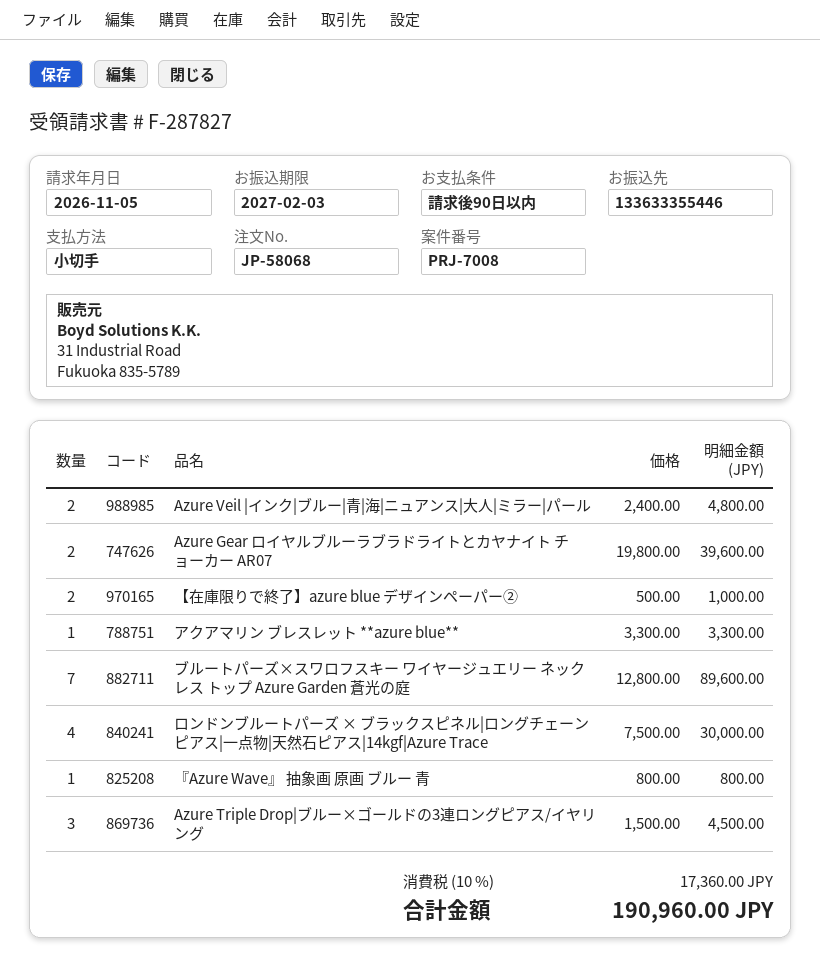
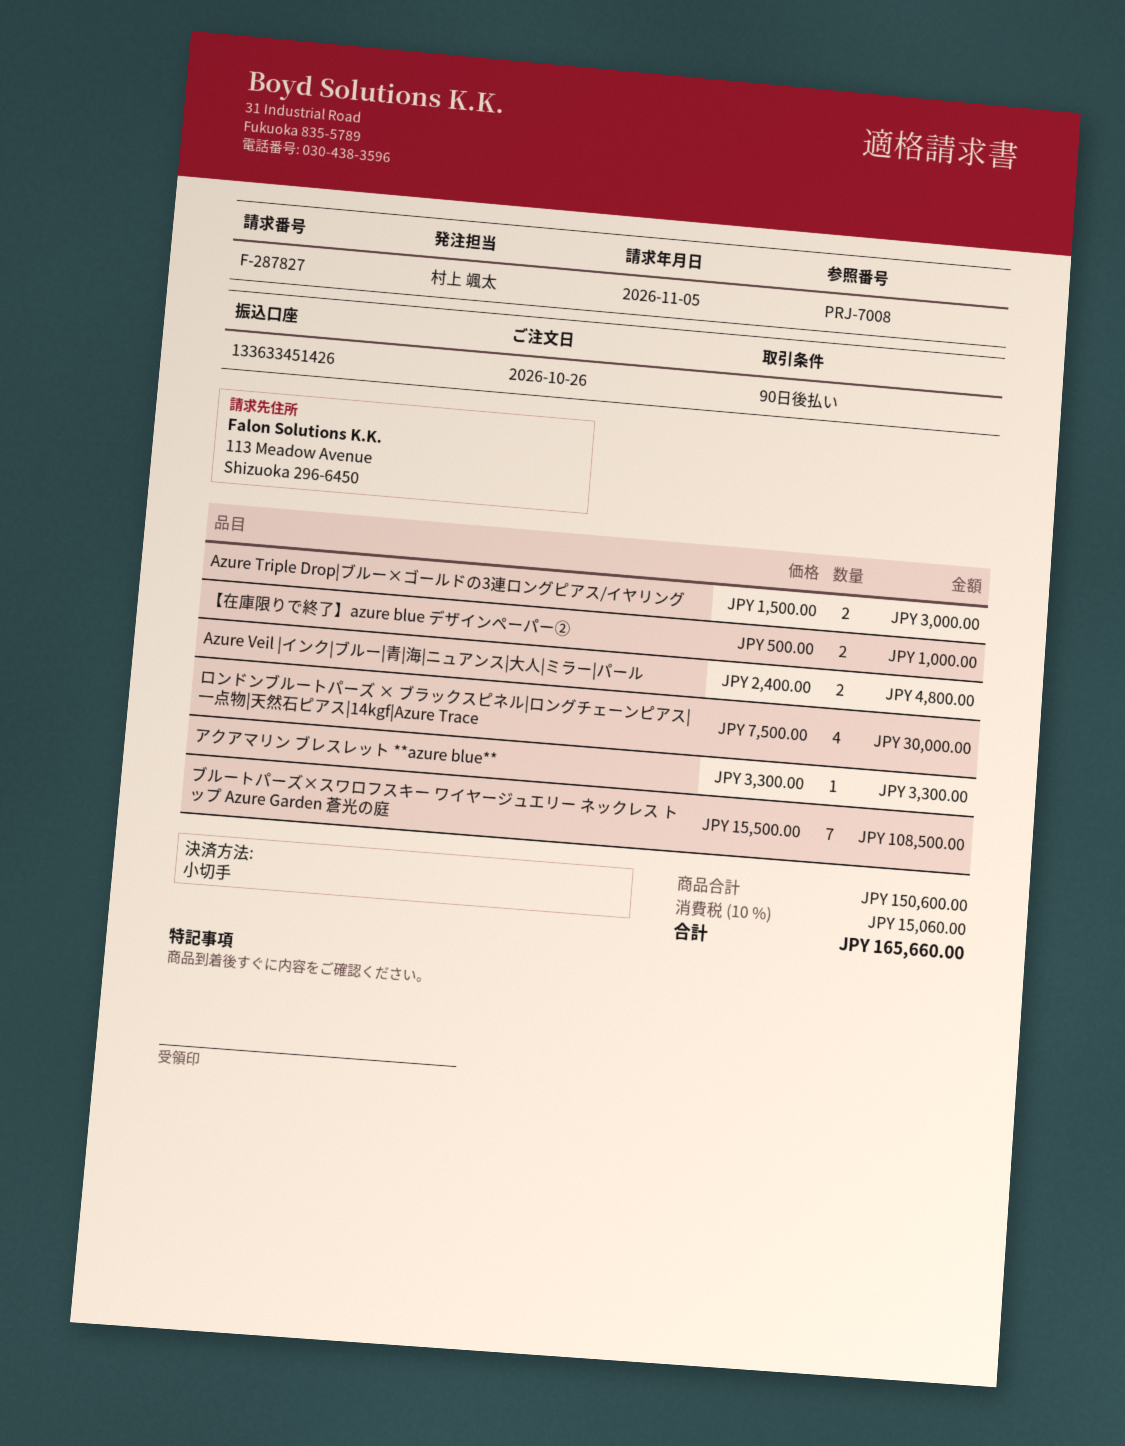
bank account: 133633355446 -> 133633451426
Azure Gear ロイヤルブルーラブラドライトとカヤナイト チョーカー AR07: 2 x 19800.00 = 39600.00 -> none
ブルートパーズ×スワロフスキー ワイヤージュエリー ネックレス トップ Azure Garden 蒼光の庭: 7 x 12800.00 = 89600.00 -> 7 x 15500.00 = 108500.00
『Azure Wave』 抽象画 原画 ブルー 青: 1 x 800.00 = 800.00 -> none
Azure Triple Drop|ブルー×ゴールドの3連ロングピアス/イヤリング: 3 x 1500.00 = 4500.00 -> 2 x 1500.00 = 3000.00
tax: 10% = 17360.00 -> 10% = 15060.00
total: 190960.00 -> 165660.00

